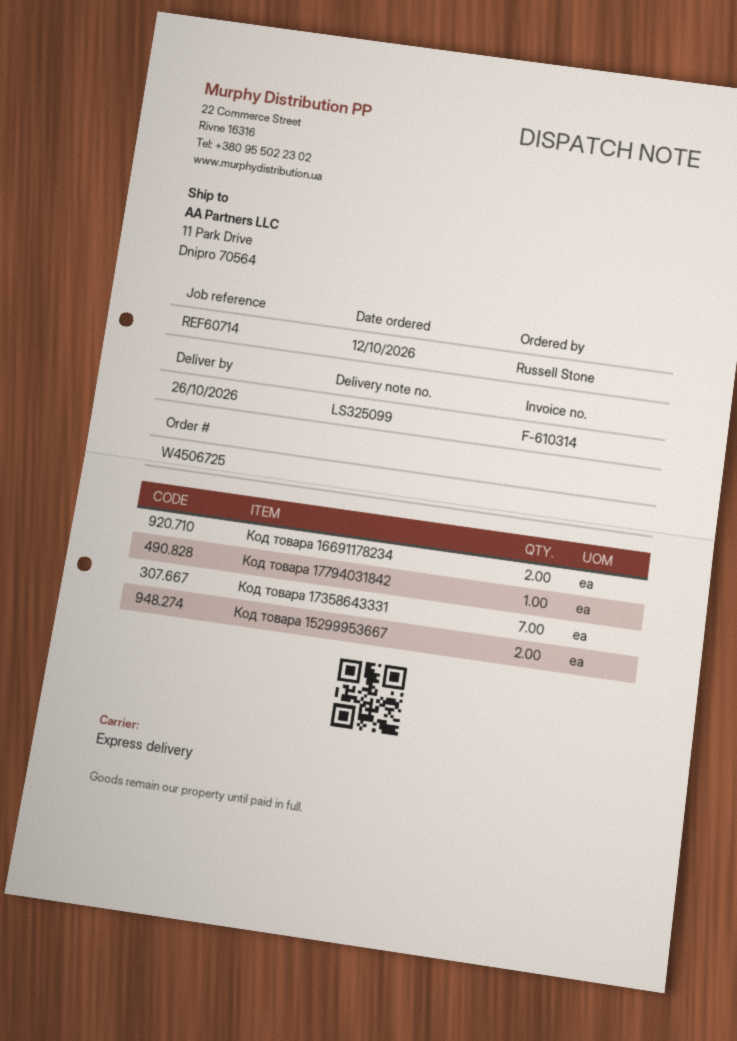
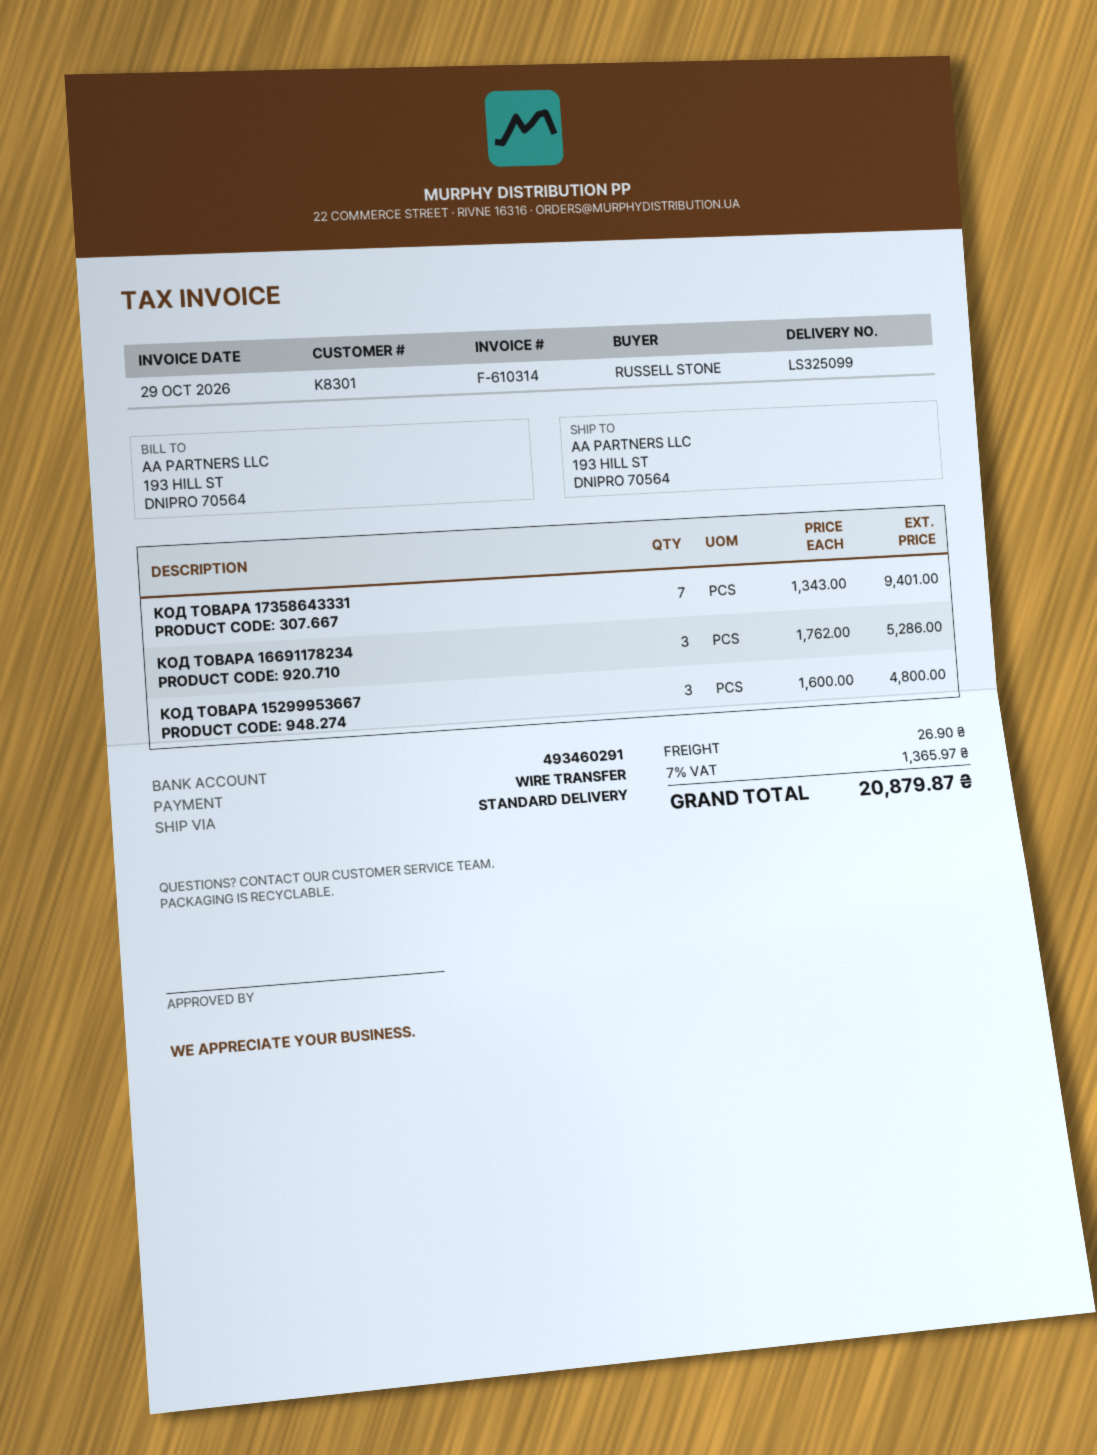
shipping method: express -> standard
ship to: 11 Park Drive, Dnipro 70564 -> 193 HILL ST, DNIPRO 70564
Код товара 16691178234: 2 -> 3
Код товара 17794031842: 1 -> none
Код товара 15299953667: 2 -> 3

